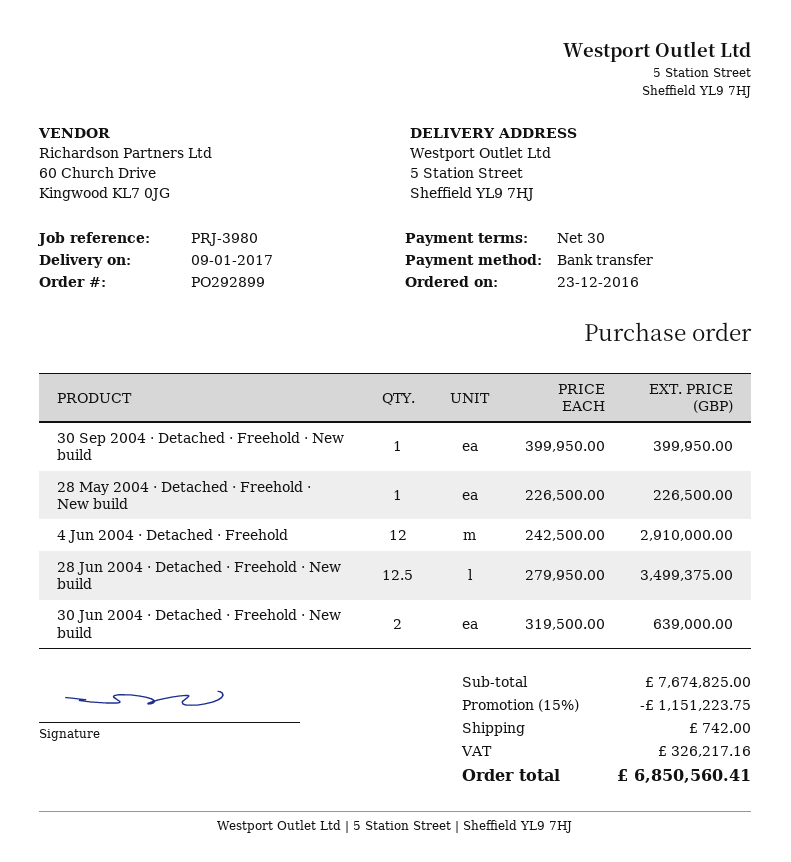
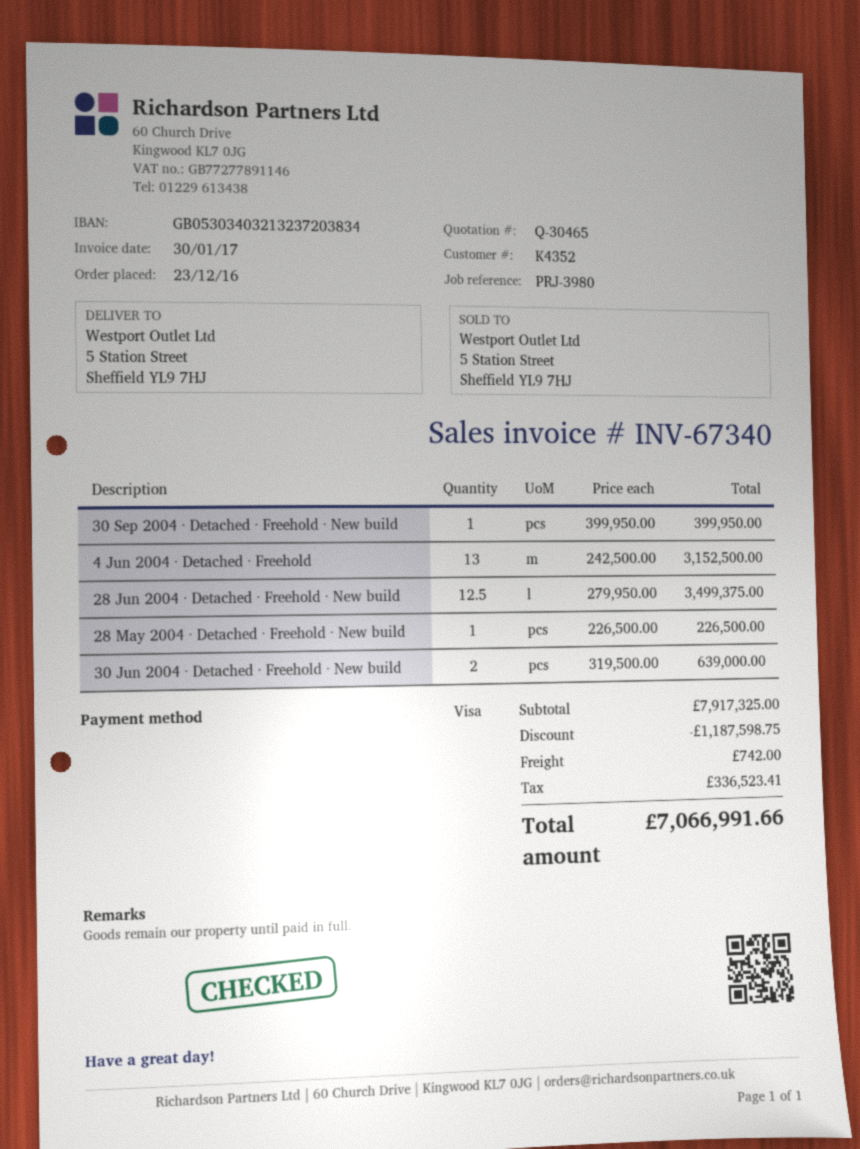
payment method: bank transfer -> Visa
4 Jun 2004 · Detached · Freehold: 12 x 242500.00 = 2910000.00 -> 13 x 242500.00 = 3152500.00
subtotal: 7674825.00 -> 7917325.00
discount: 1151223.75 -> 1187598.75
tax: 326217.16 -> 336523.41
total: 6850560.41 -> 7066991.66

